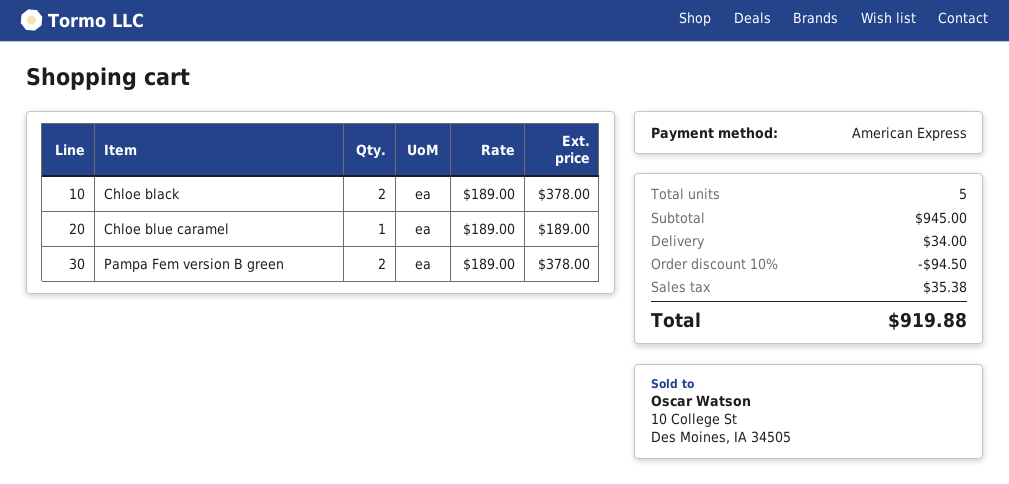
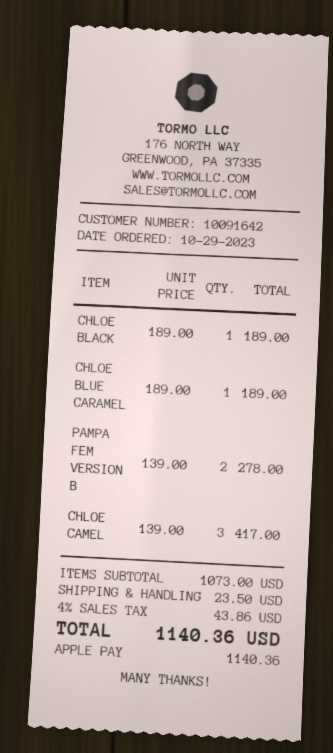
payment method: American Express -> Apple Pay
Chloe black: 2 x 189.00 = 378.00 -> 1 x 189.00 = 189.00
Pampa Fem version B green: 2 x 189.00 = 378.00 -> 2 x 139.00 = 278.00
CHLOE CAMEL: none -> 3 x 139.00 = 417.00
subtotal: 945.00 -> 1073.00
discount: 10% = 94.50 -> none
shipping: 34.00 -> 23.50
tax: 35.38 -> 43.86
total: 919.88 -> 1140.36

